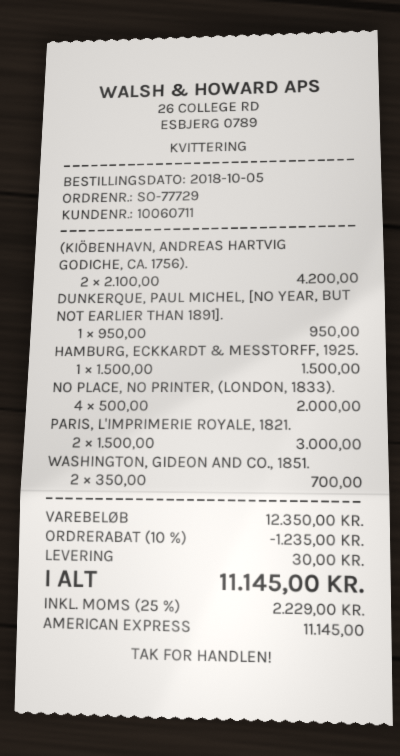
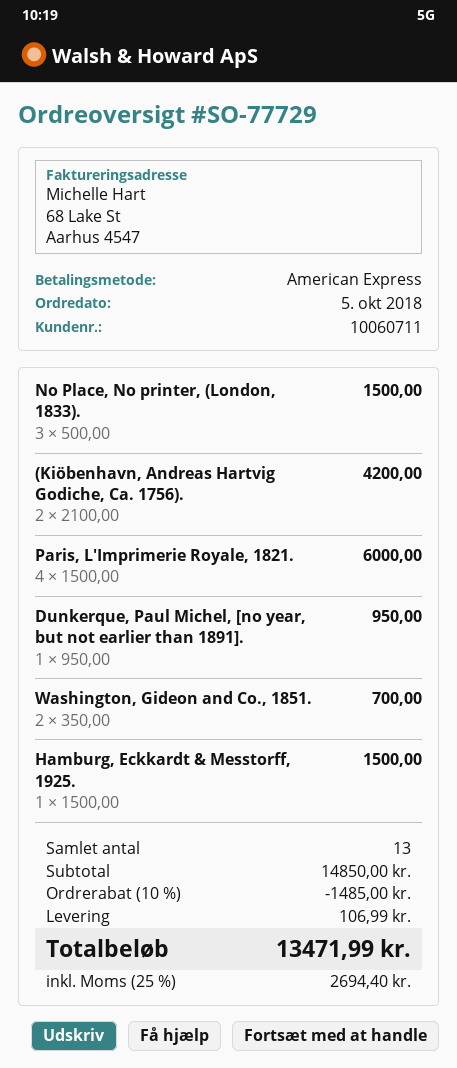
NO PLACE, NO PRINTER, (LONDON, 1833).: 4 x 500.00 = 2000.00 -> 3 x 500.00 = 1500.00
PARIS, L'IMPRIMERIE ROYALE, 1821.: 2 x 1500.00 = 3000.00 -> 4 x 1500.00 = 6000.00
subtotal: 12350.00 -> 14850.00
discount: 10% = 1235.00 -> 10% = 1485.00
shipping: 30.00 -> 106.99
tax: 25% = 2229.00 -> 25% = 2694.40
total: 11145.00 -> 13471.99

